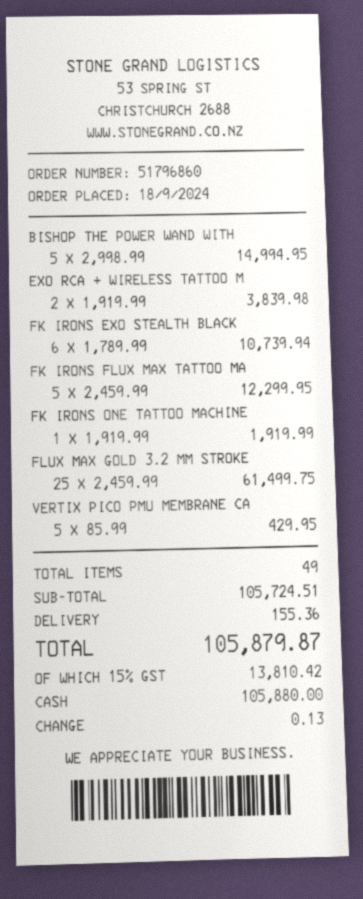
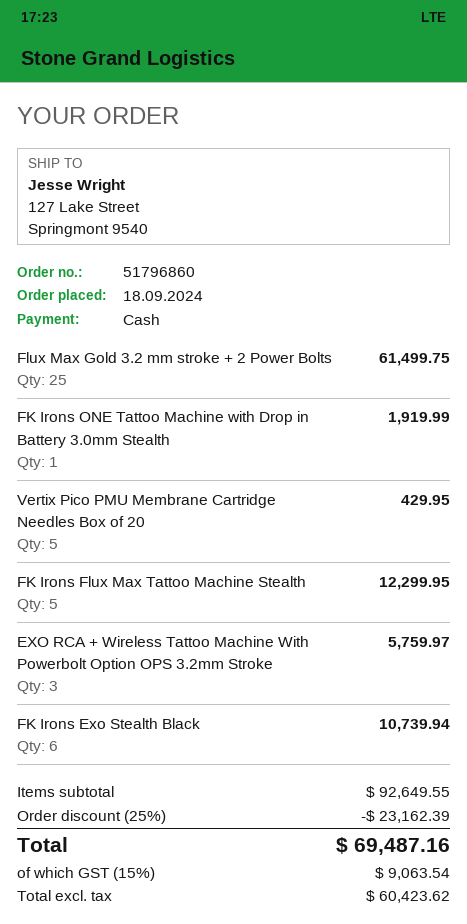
BISHOP THE POWER WAND WITH: 5 for 14994.95 -> none
EXO RCA + WIRELESS TATTOO M: 2 for 3839.98 -> 3 for 5759.97
subtotal: 105724.51 -> 92649.55
discount: none -> 25% = 23162.39
shipping: 155.36 -> none
tax: 15% = 13810.42 -> 15% = 9063.54
total: 105879.87 -> 69487.16

